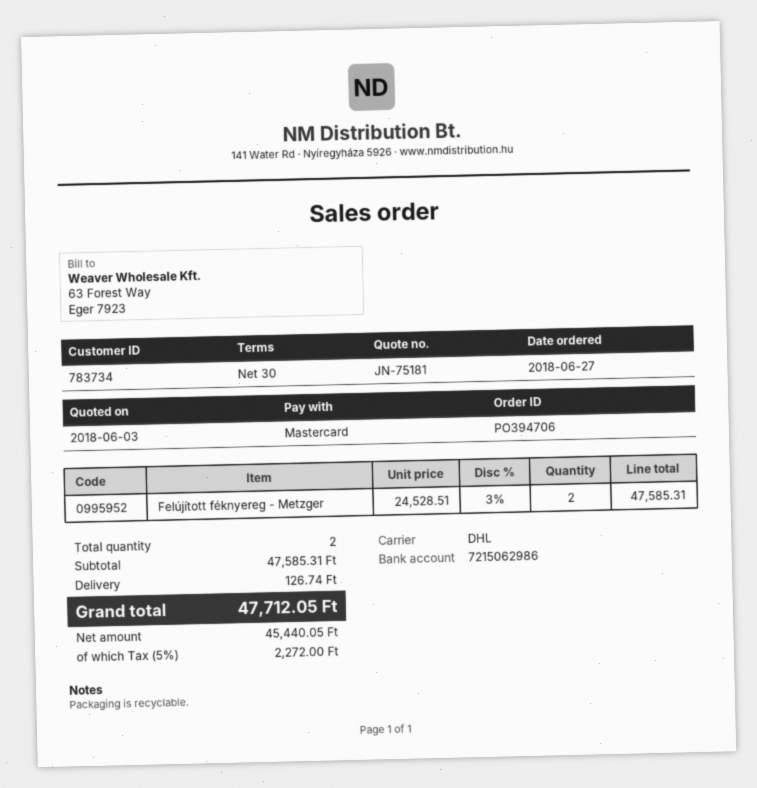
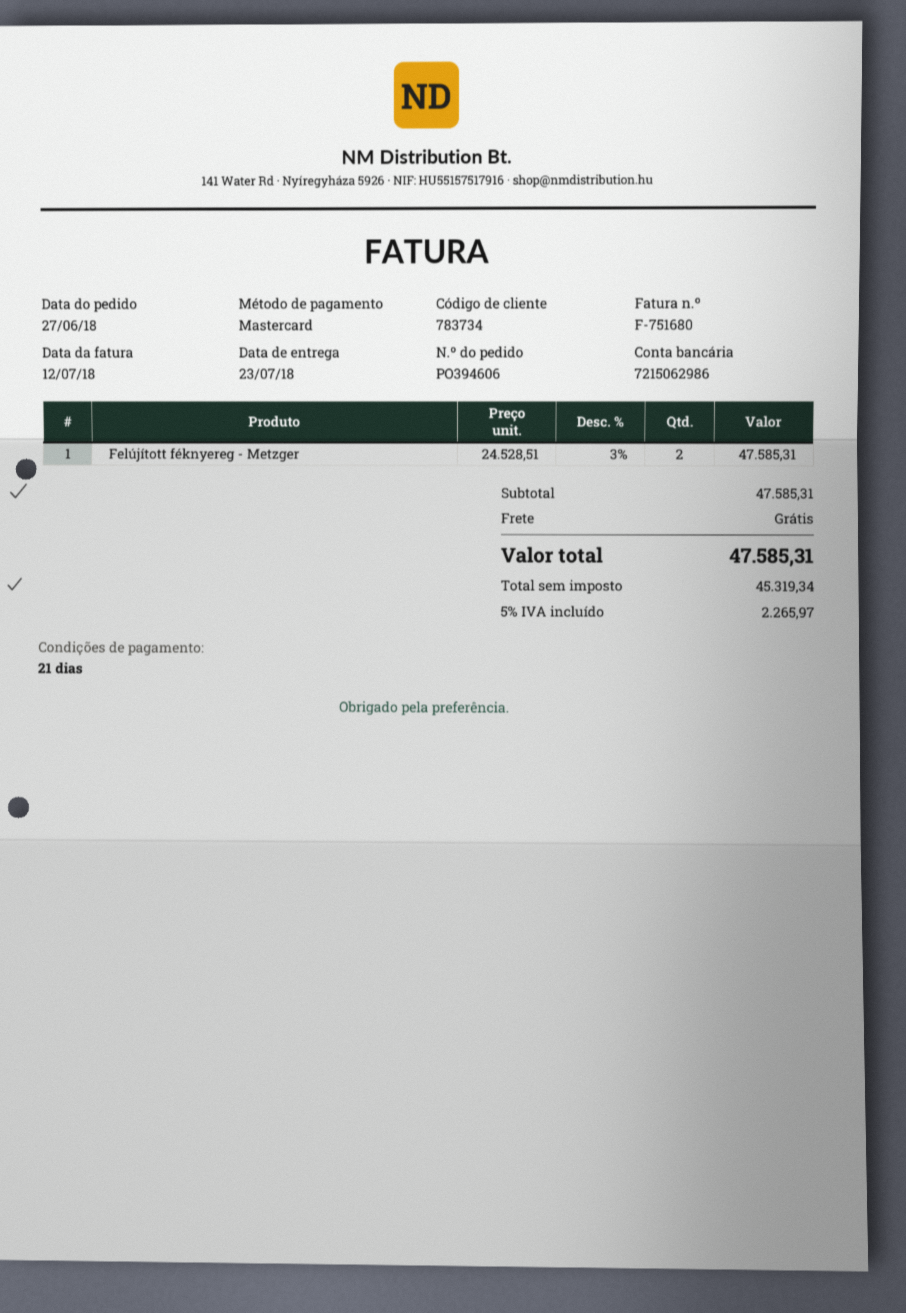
order number: PO394706 -> PO394606
payment terms: 30 days -> 21 days
shipping: 126.74 -> 0.00
net: 45440.05 -> 45319.34
tax: 5% = 2272.00 -> 5% = 2265.97
total: 47712.05 -> 47585.31

